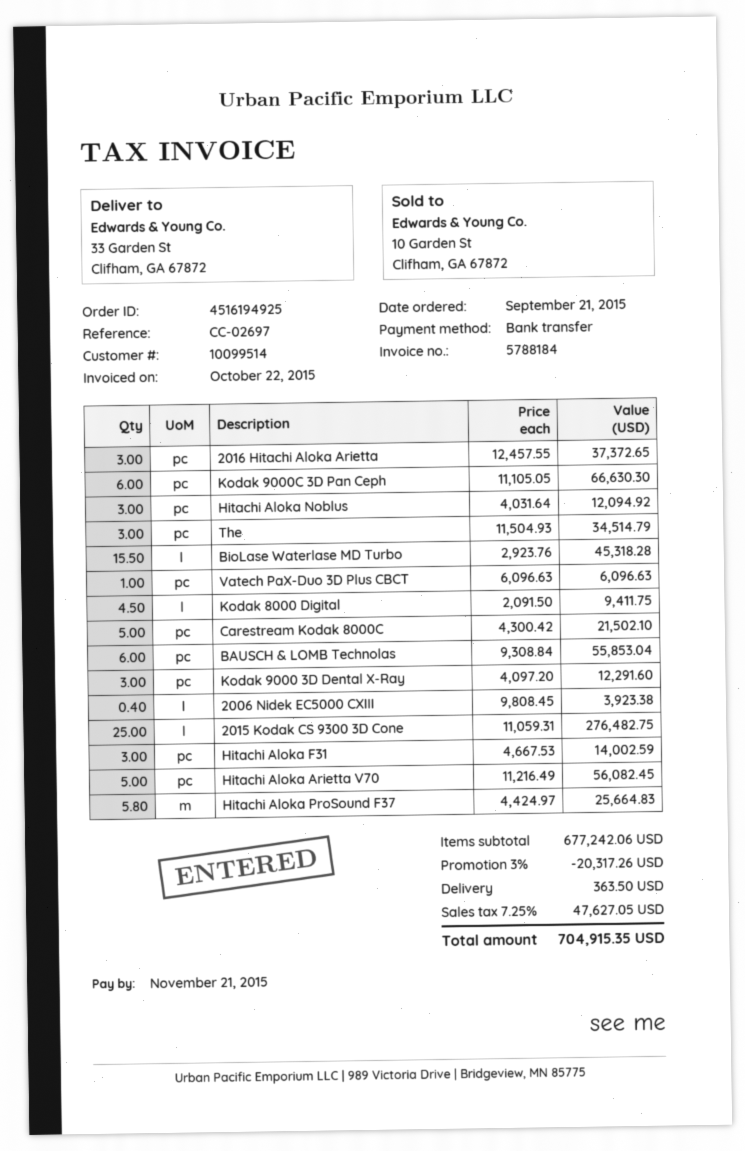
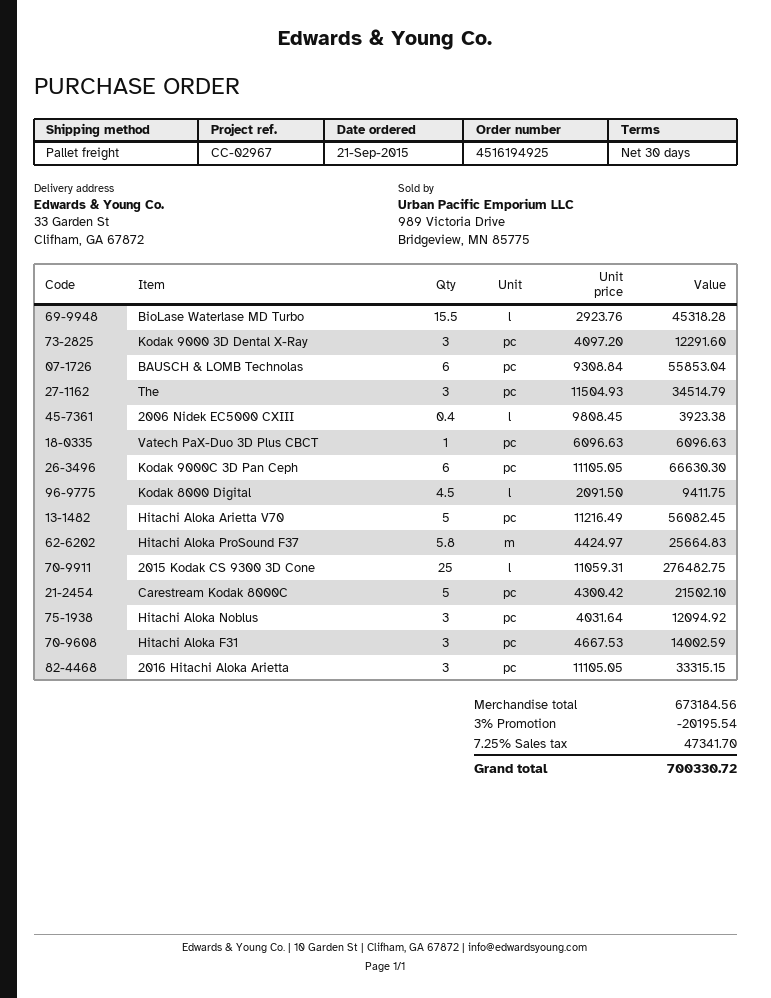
reference: CC-02697 -> CC-02967
2016 Hitachi Aloka Arietta: 3 x 12457.55 = 37372.65 -> 3 x 11105.05 = 33315.15
subtotal: 677242.06 -> 673184.56
discount: 3% = 20317.26 -> 3% = 20195.54
shipping: 363.50 -> none
tax: 7.25% = 47627.05 -> 7.25% = 47341.70
total: 704915.35 -> 700330.72

